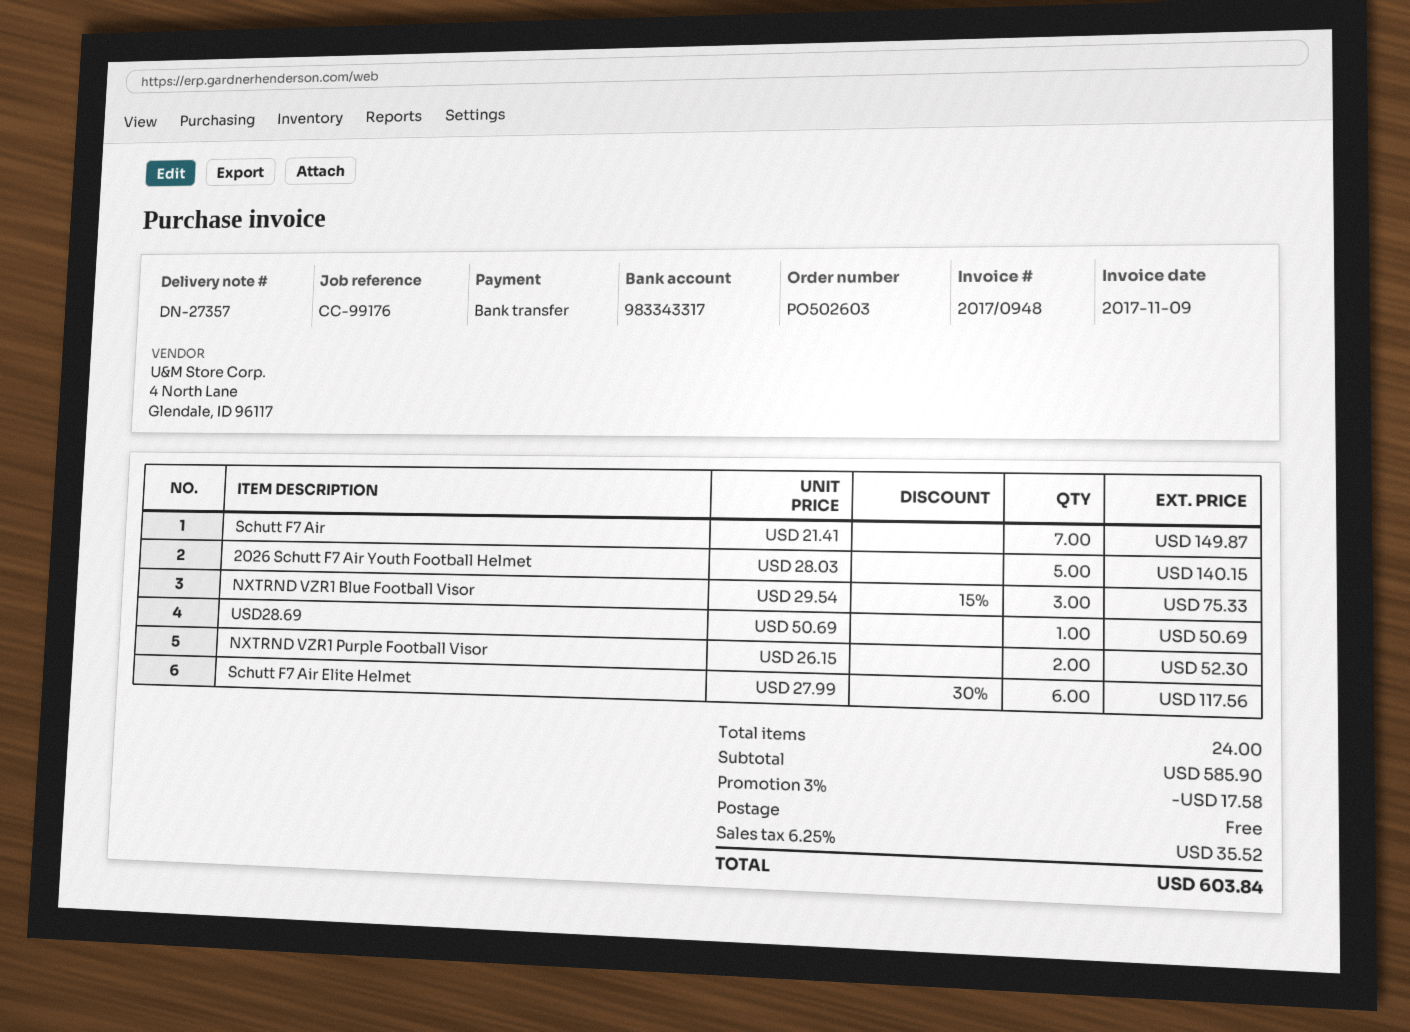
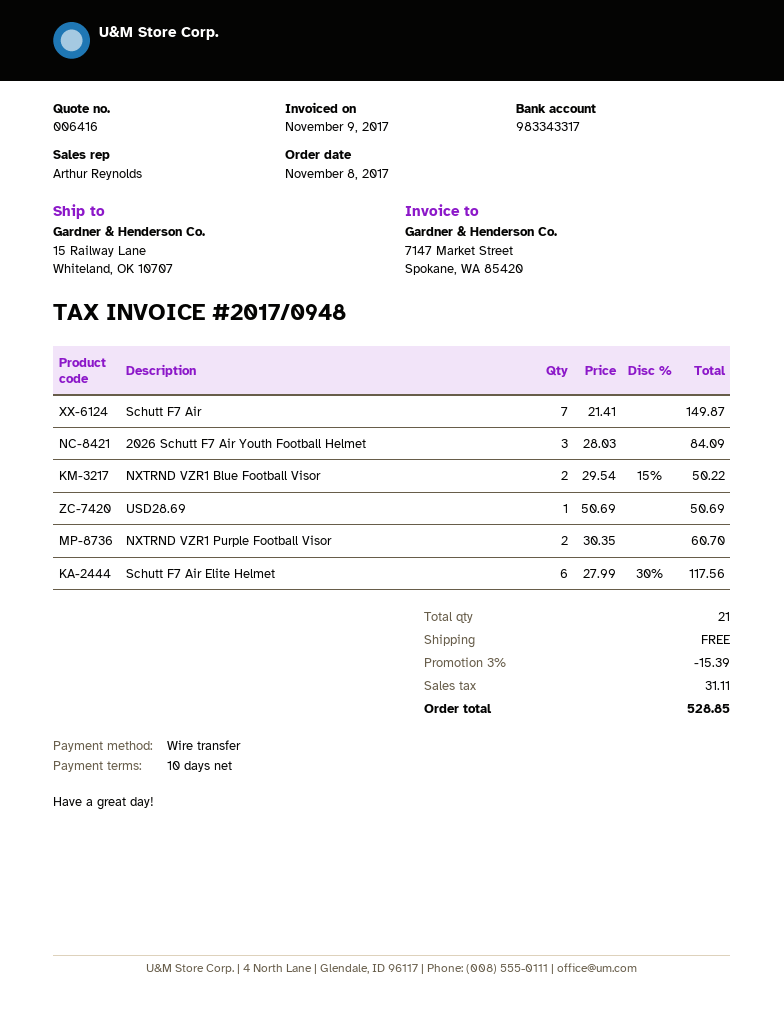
2026 Schutt F7 Air Youth Football Helmet: 5 x 28.03 = 140.15 -> 3 x 28.03 = 84.09
NXTRND VZR1 Blue Football Visor: 3 x 29.54 - 15% = 75.33 -> 2 x 29.54 - 15% = 50.22
NXTRND VZR1 Purple Football Visor: 2 x 26.15 = 52.30 -> 2 x 30.35 = 60.70
total quantity: 24 -> 21
discount: 3% = 17.58 -> 3% = 15.39
tax: 35.52 -> 31.11
total: 603.84 -> 528.85

